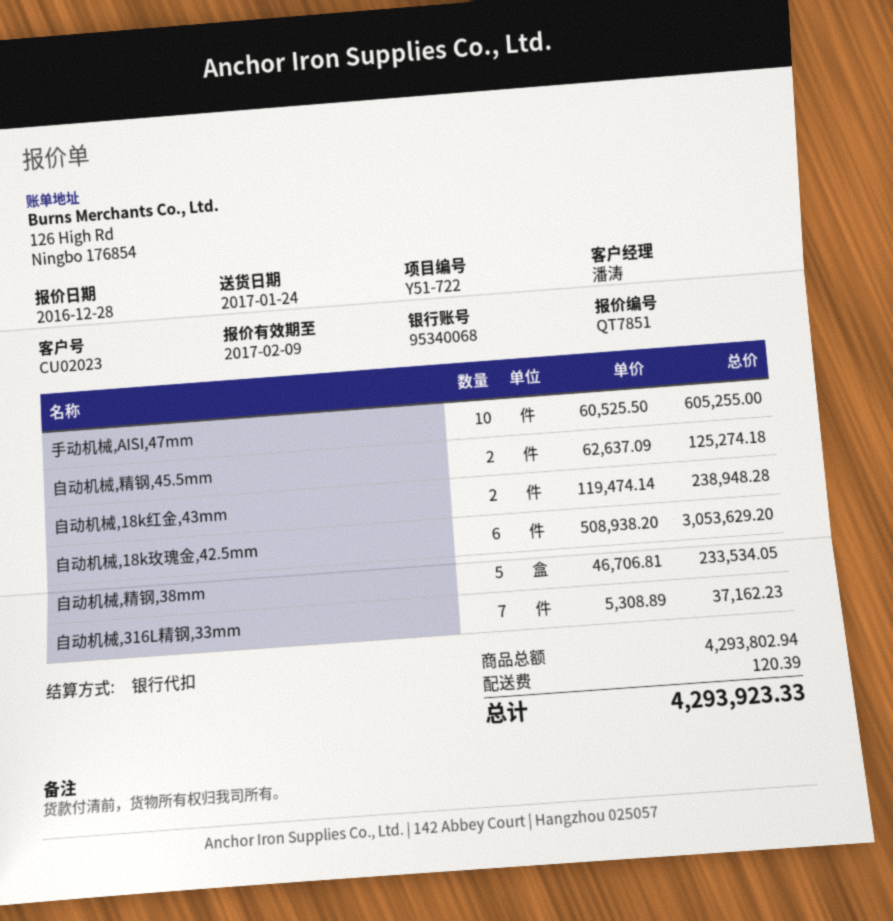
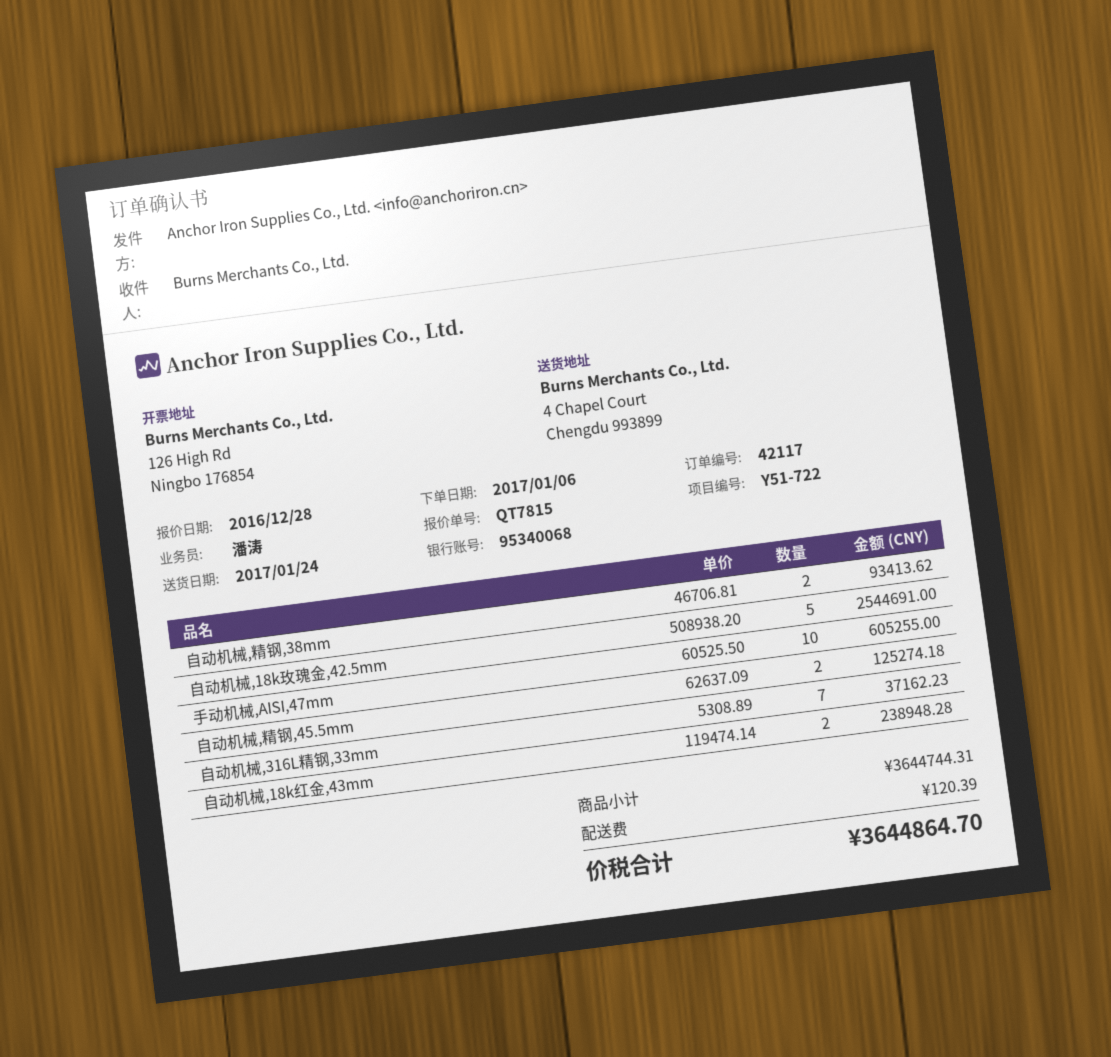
quote number: QT7851 -> QT7815
自动机械,18k玫瑰金,42.5mm: 6 x 508938.20 = 3053629.20 -> 5 x 508938.20 = 2544691.00
自动机械,精钢,38mm: 5 x 46706.81 = 233534.05 -> 2 x 46706.81 = 93413.62
subtotal: 4293802.94 -> 3644744.31
total: 4293923.33 -> 3644864.70

